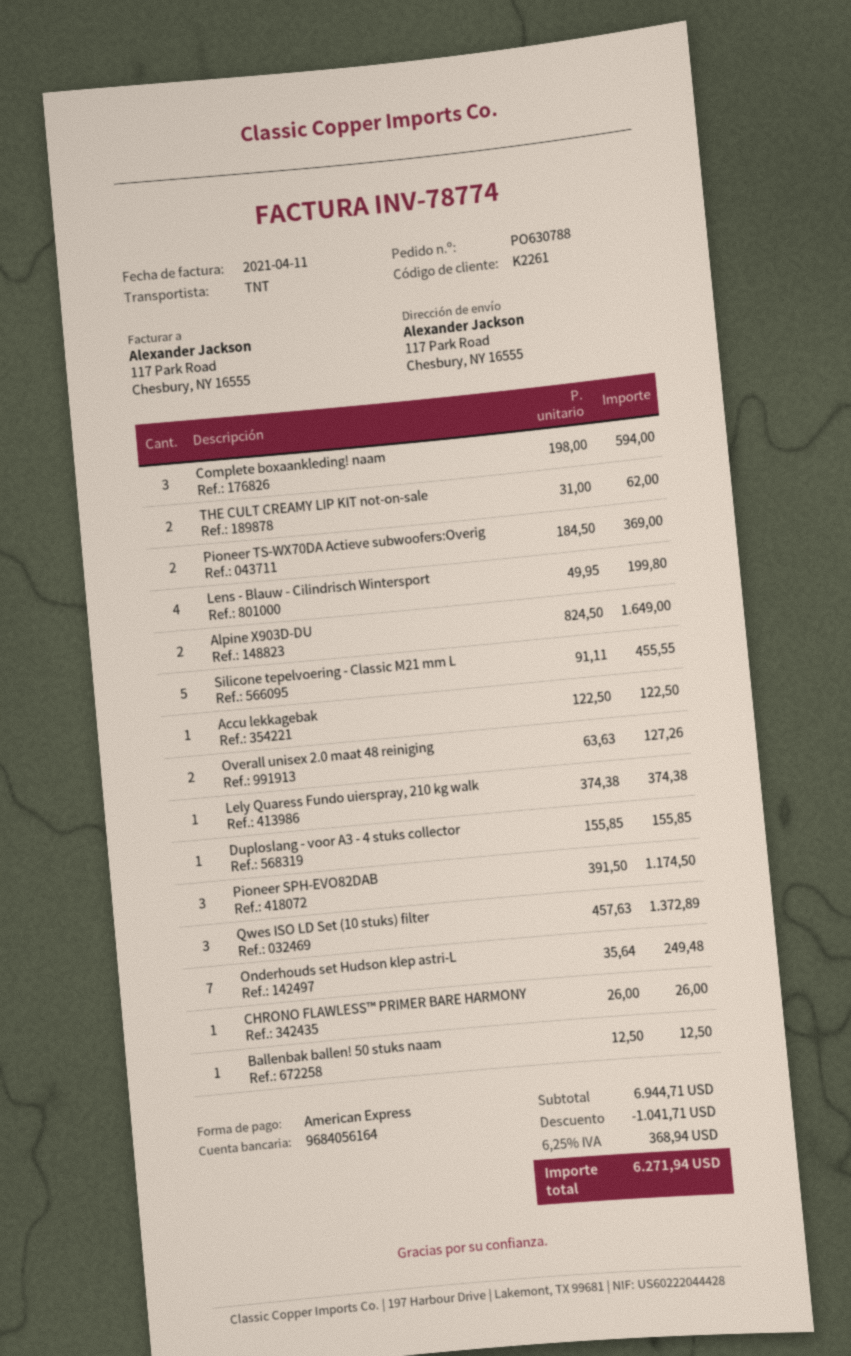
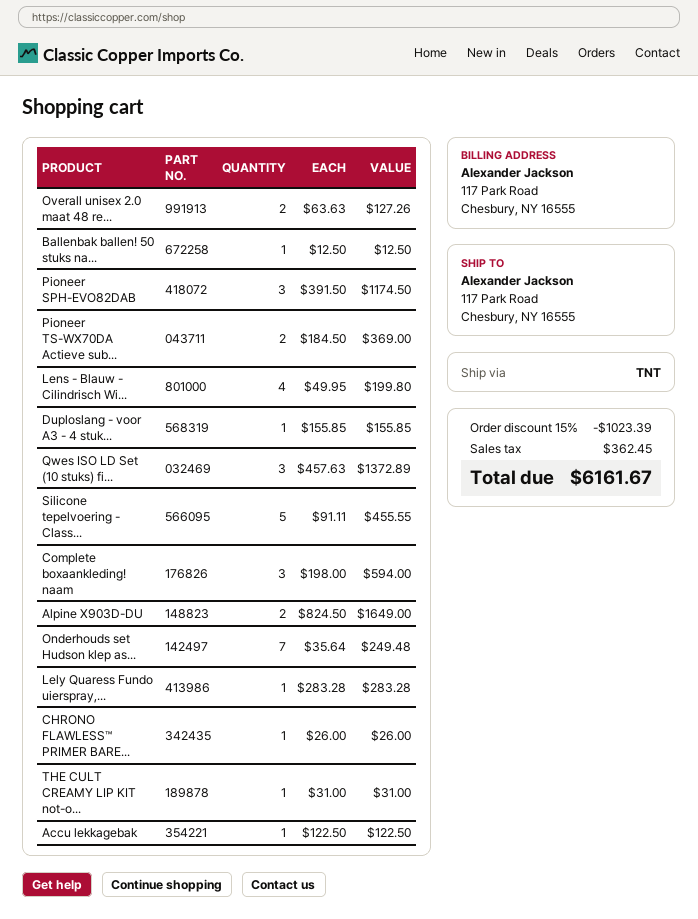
THE CULT CREAMY LIP KIT not-on-sale: 2 x 31.00 = 62.00 -> 1 x 31.00 = 31.00
Lely Quaress Fundo uierspray, 210 kg walk: 1 x 374.38 = 374.38 -> 1 x 283.28 = 283.28
discount: 1041.71 -> 1023.39
tax: 368.94 -> 362.45
total: 6271.94 -> 6161.67

